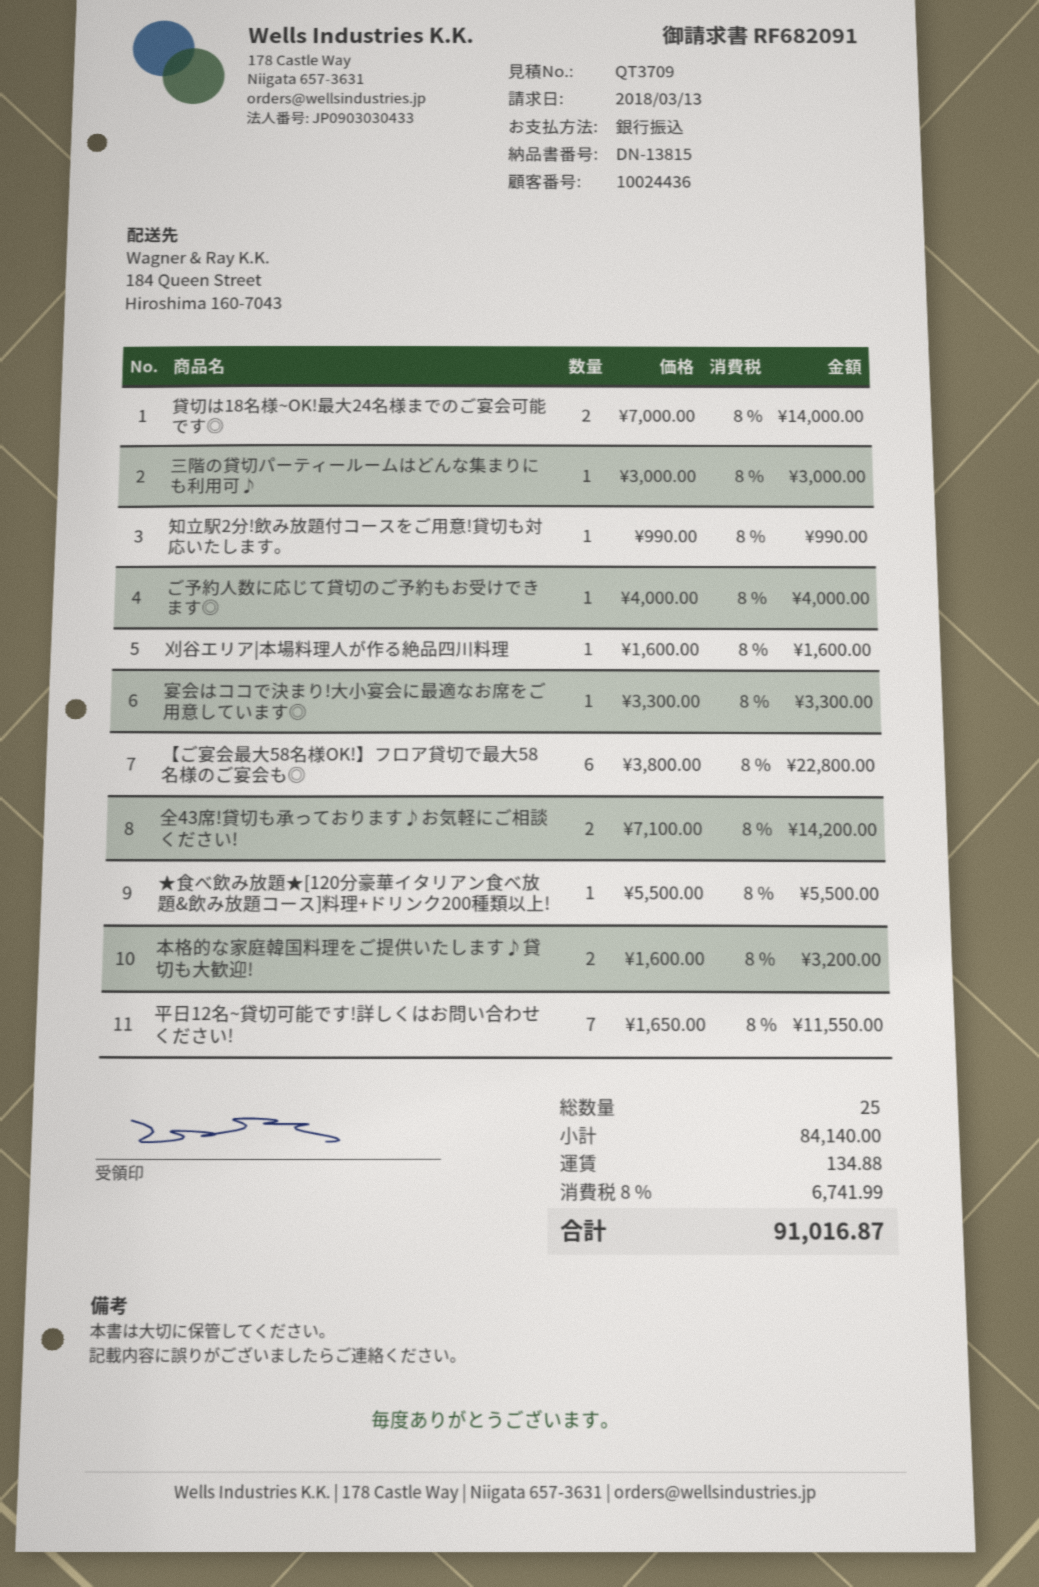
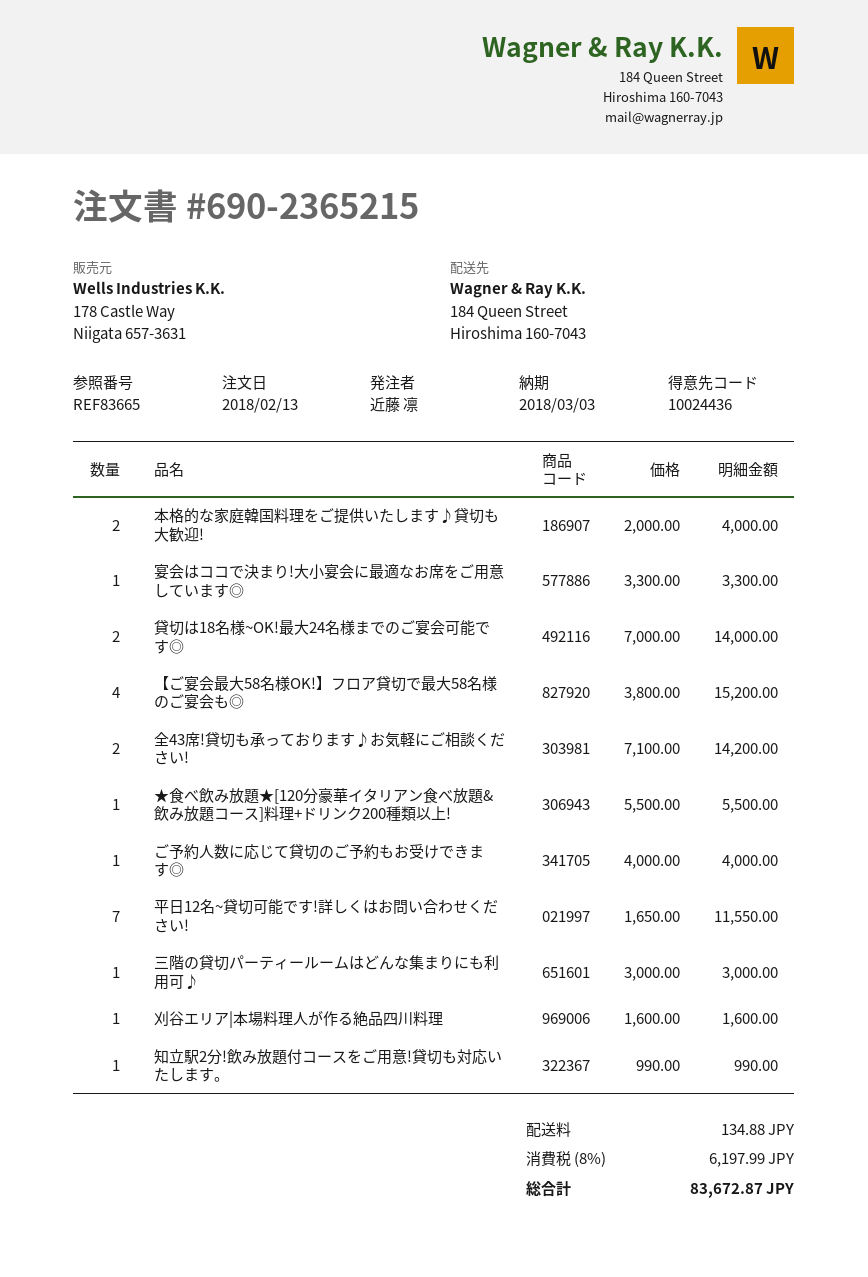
【ご宴会最大58名様OK!】フロア貸切で最大58名様のご宴会も◎: 6 x 3800.00 = 22800.00 -> 4 x 3800.00 = 15200.00
本格的な家庭韓国料理をご提供いたします♪貸切も大歓迎!: 2 x 1600.00 = 3200.00 -> 2 x 2000.00 = 4000.00
tax: 8% = 6741.99 -> 8% = 6197.99
total: 91016.87 -> 83672.87

